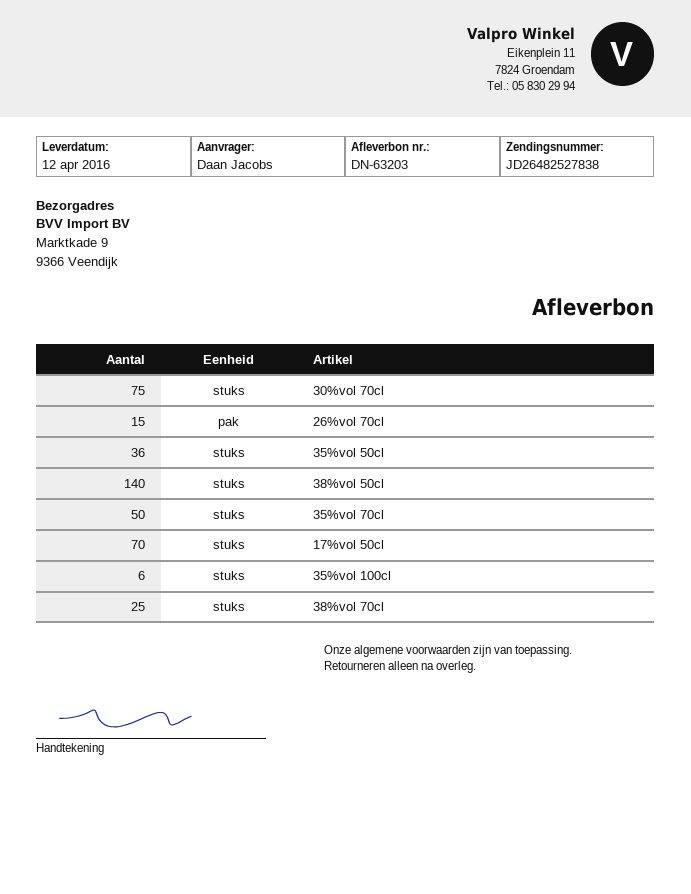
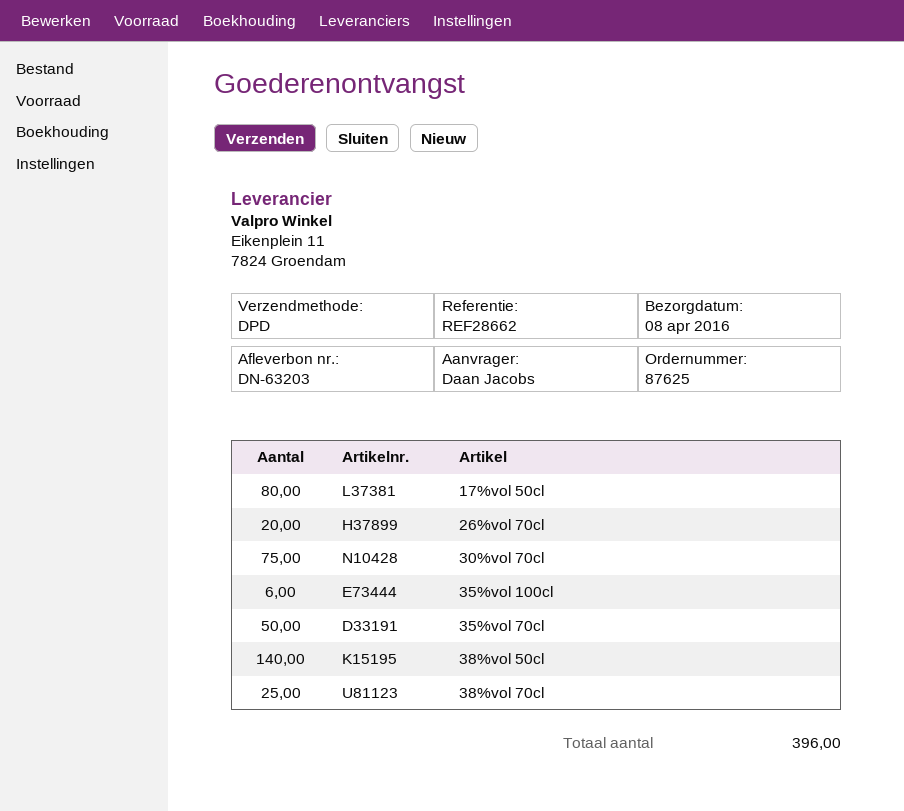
delivery date: 2016-04-12 -> 2016-04-08
26%vol 70cl: 15 -> 20
35%vol 50cl: 36 -> none
17%vol 50cl: 70 -> 80

